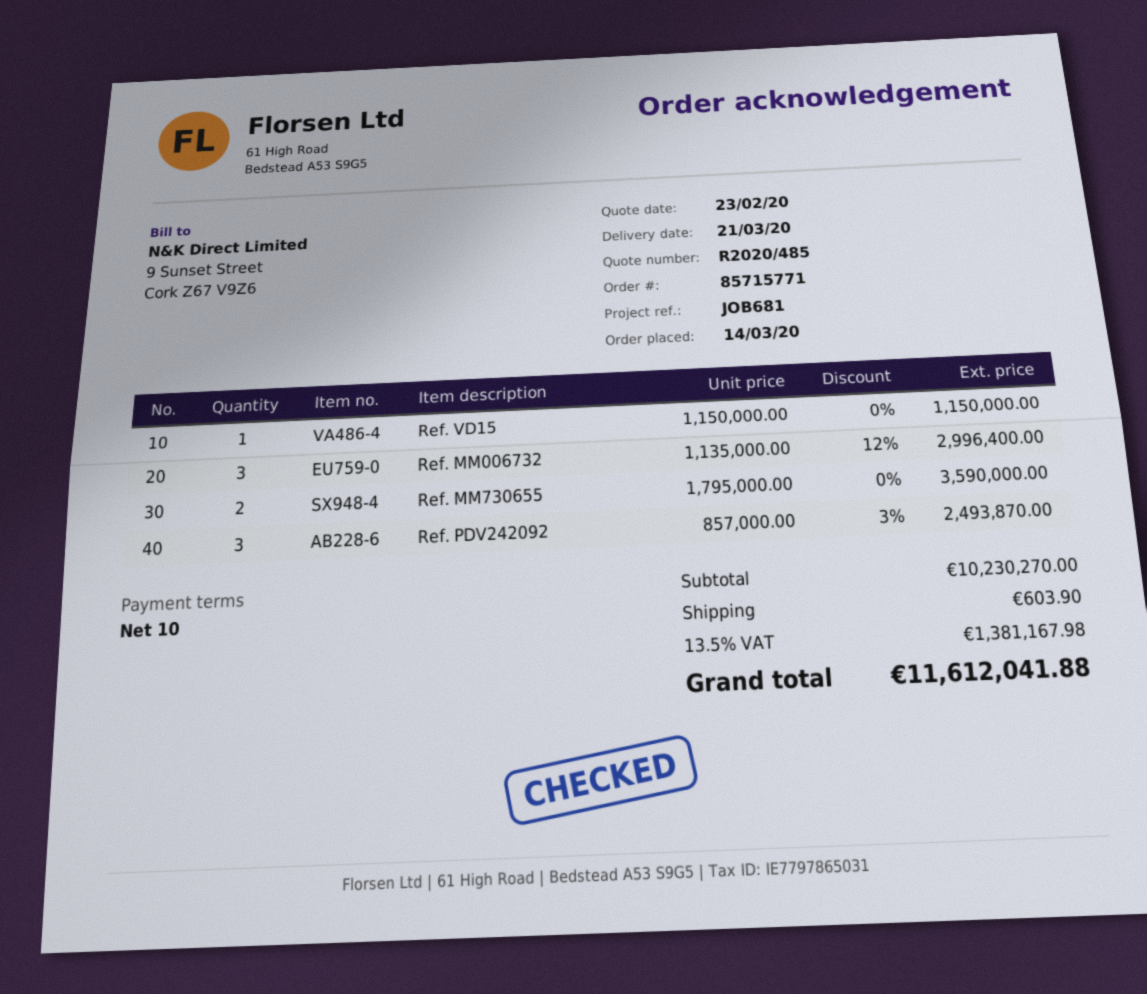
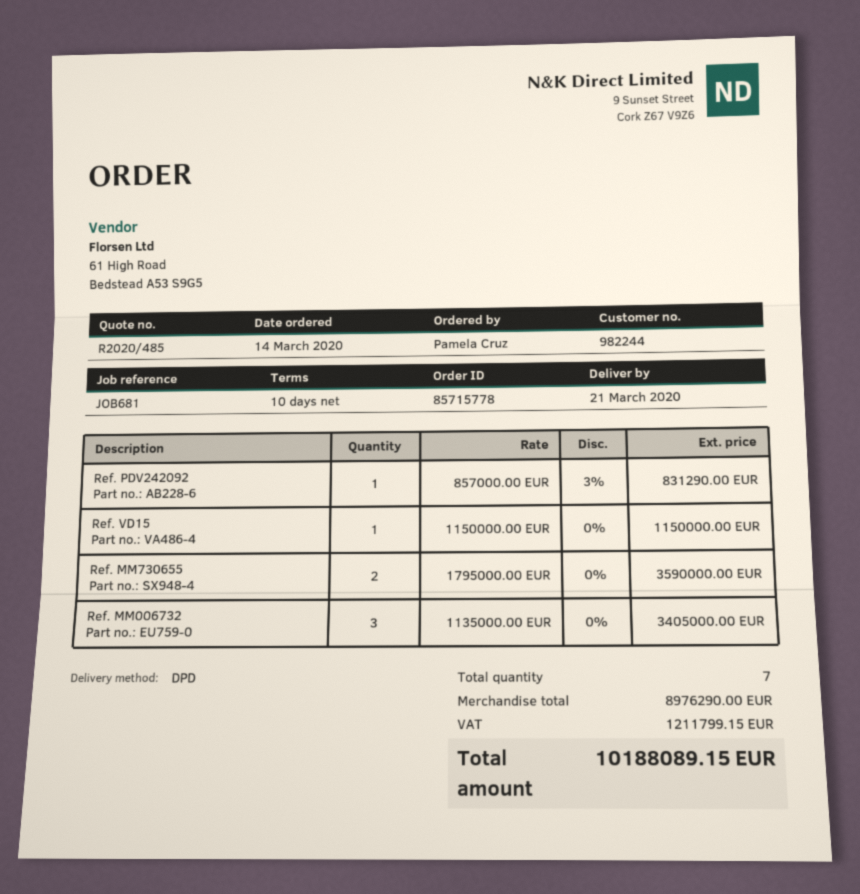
order number: 85715771 -> 85715778
Ref. MM006732: 3 x 1135000.00 - 12% = 2996400.00 -> 3 x 1135000.00 = 3405000.00
Ref. PDV242092: 3 x 857000.00 - 3% = 2493870.00 -> 1 x 857000.00 - 3% = 831290.00
subtotal: 10230270.00 -> 8976290.00
shipping: 603.90 -> none
tax: 1381167.98 -> 1211799.15
total: 11612041.88 -> 10188089.15

